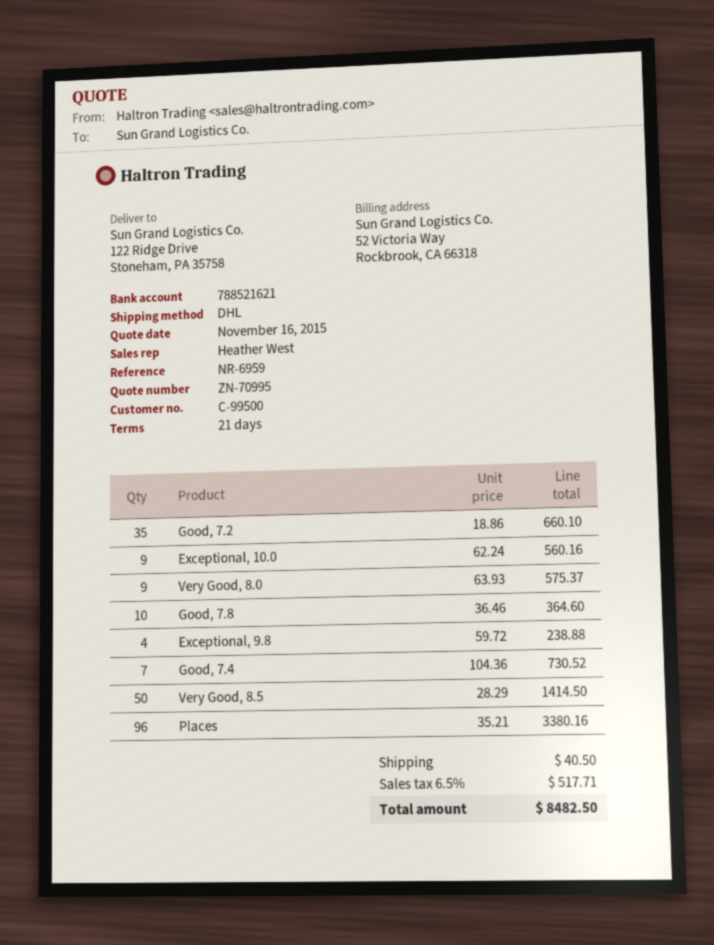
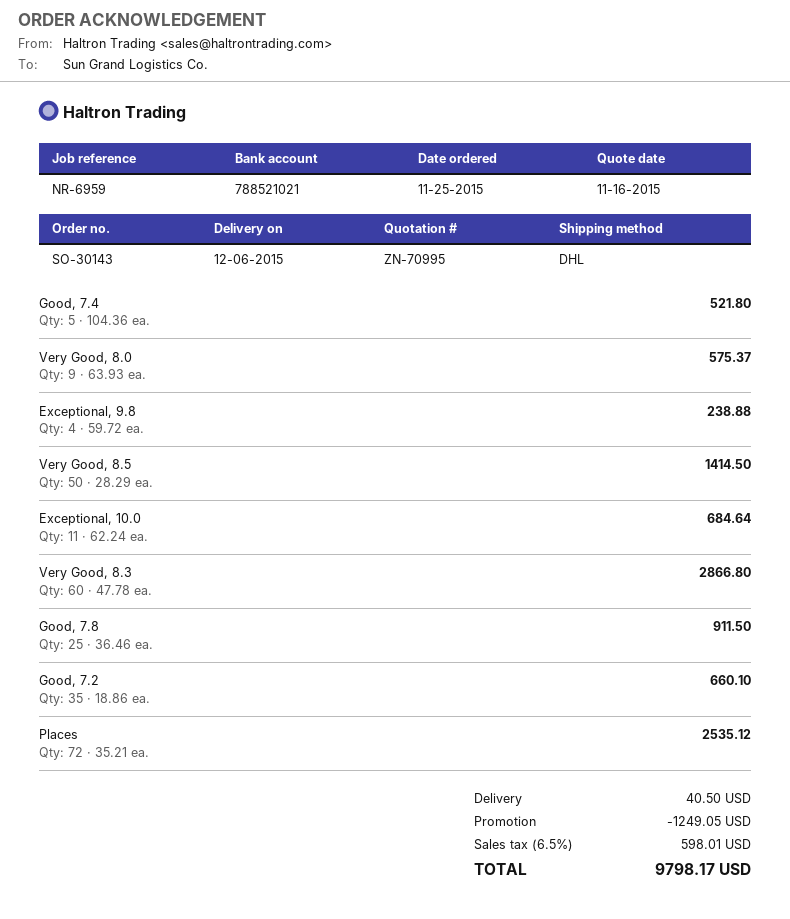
bank account: 788521621 -> 788521021
Exceptional, 10.0: 9 x 62.24 = 560.16 -> 11 x 62.24 = 684.64
Good, 7.8: 10 x 36.46 = 364.60 -> 25 x 36.46 = 911.50
Good, 7.4: 7 x 104.36 = 730.52 -> 5 x 104.36 = 521.80
Places: 96 x 35.21 = 3380.16 -> 72 x 35.21 = 2535.12
Very Good, 8.3: none -> 60 x 47.78 = 2866.80
discount: none -> 1249.05
tax: 6.5% = 517.71 -> 6.5% = 598.01
total: 8482.50 -> 9798.17

